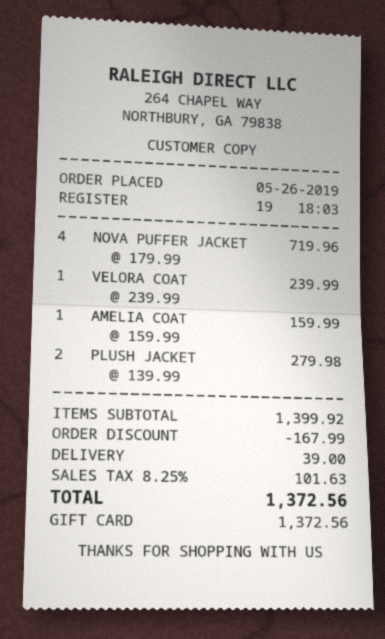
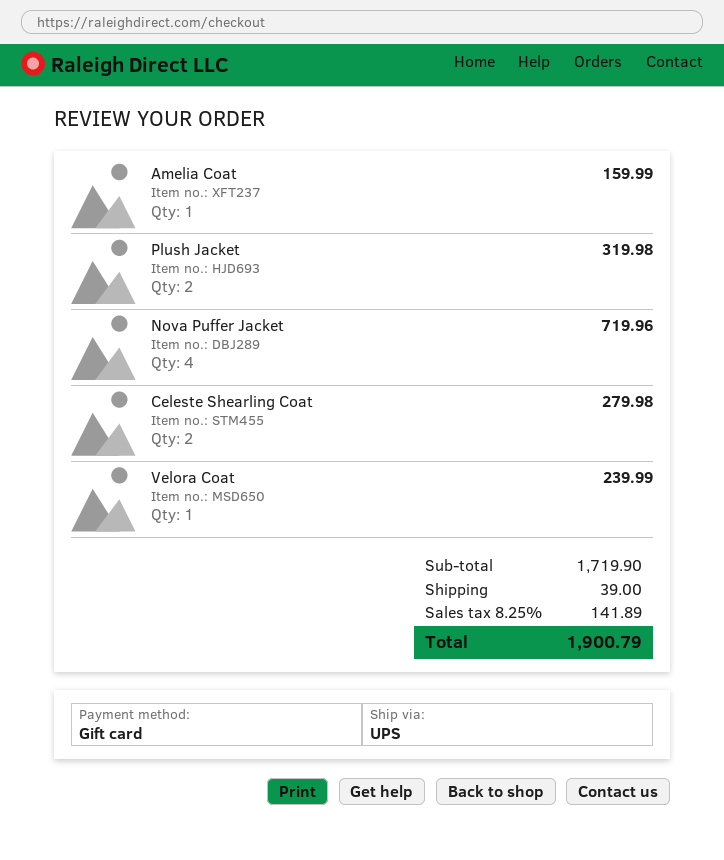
PLUSH JACKET: 2 for 279.98 -> 2 for 319.98
Celeste Shearling Coat: none -> 2 for 279.98
subtotal: 1399.92 -> 1719.90
discount: 167.99 -> none
tax: 8.25% = 101.63 -> 8.25% = 141.89
total: 1372.56 -> 1900.79

